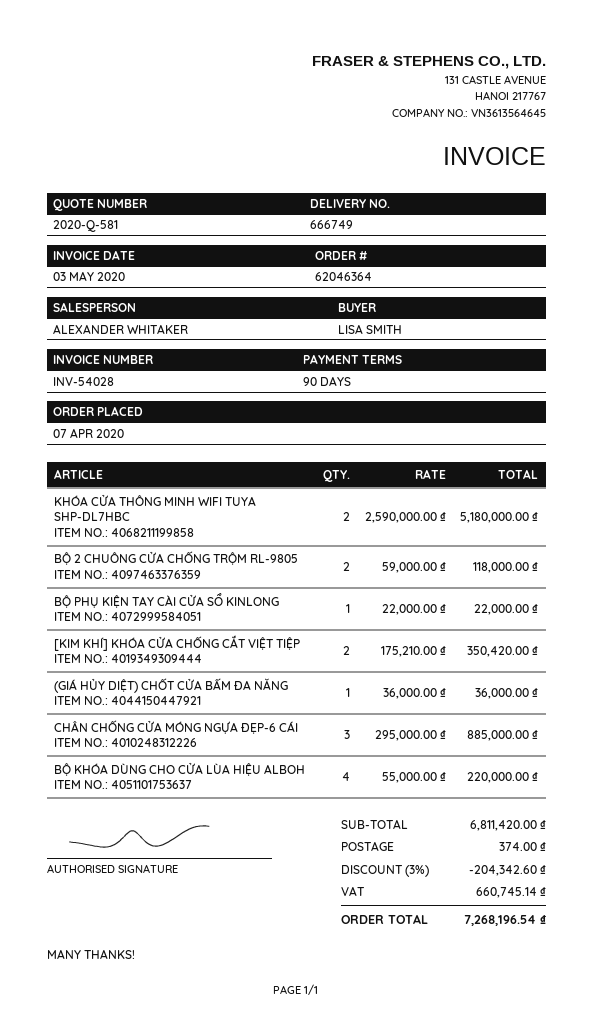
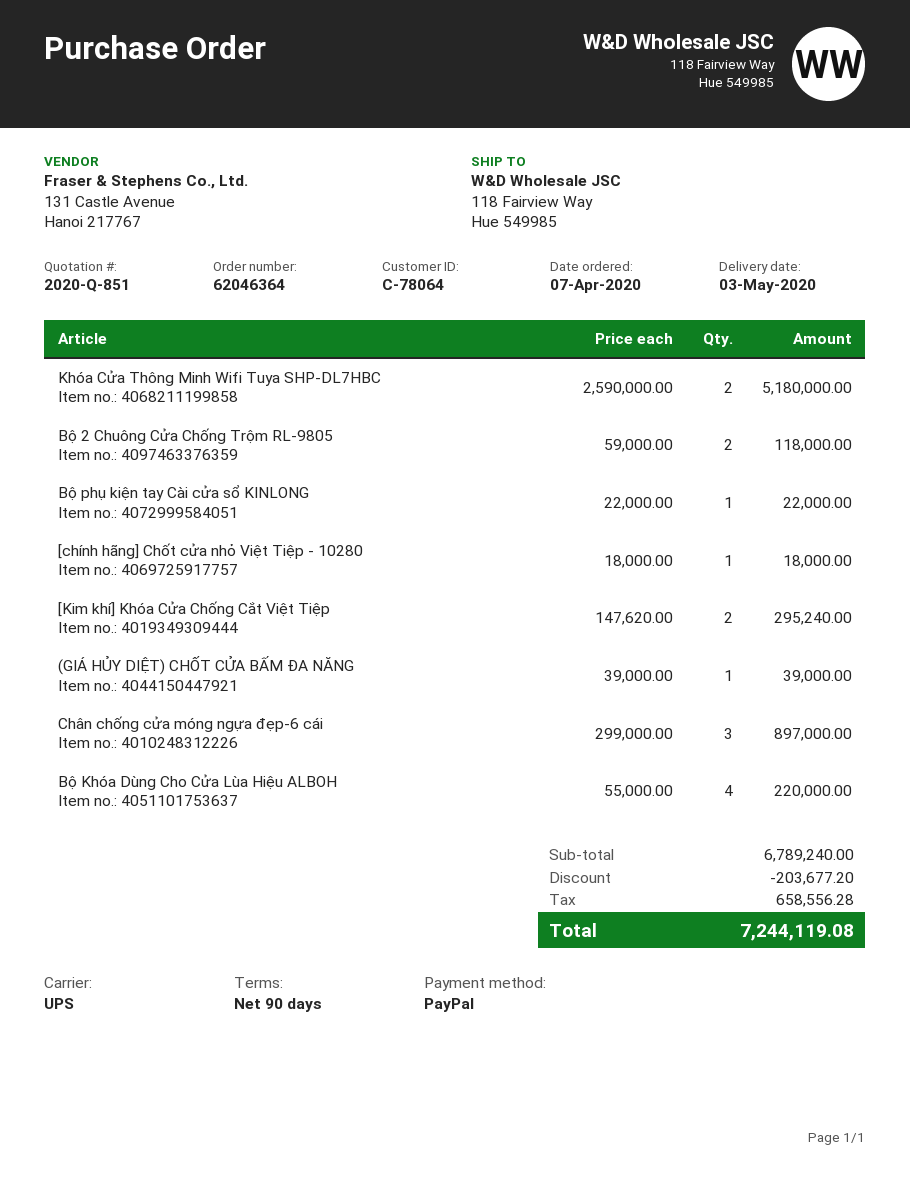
quote number: 2020-Q-581 -> 2020-Q-851
[KIM KHÍ] KHÓA CỬA CHỐNG CẮT VIỆT TIỆP: 2 x 175210.00 = 350420.00 -> 2 x 147620.00 = 295240.00
(GIÁ HỦY DIỆT) CHỐT CỬA BẤM ĐA NĂNG: 1 x 36000.00 = 36000.00 -> 1 x 39000.00 = 39000.00
CHÂN CHỐNG CỬA MÓNG NGỰA ĐẸP-6 CÁI: 3 x 295000.00 = 885000.00 -> 3 x 299000.00 = 897000.00
[chính hãng] Chốt cửa nhỏ Việt Tiệp - 10280: none -> 1 x 18000.00 = 18000.00
subtotal: 6811420.00 -> 6789240.00
discount: 204342.60 -> 203677.20
shipping: 374.00 -> none
tax: 660745.14 -> 658556.28
total: 7268196.54 -> 7244119.08

